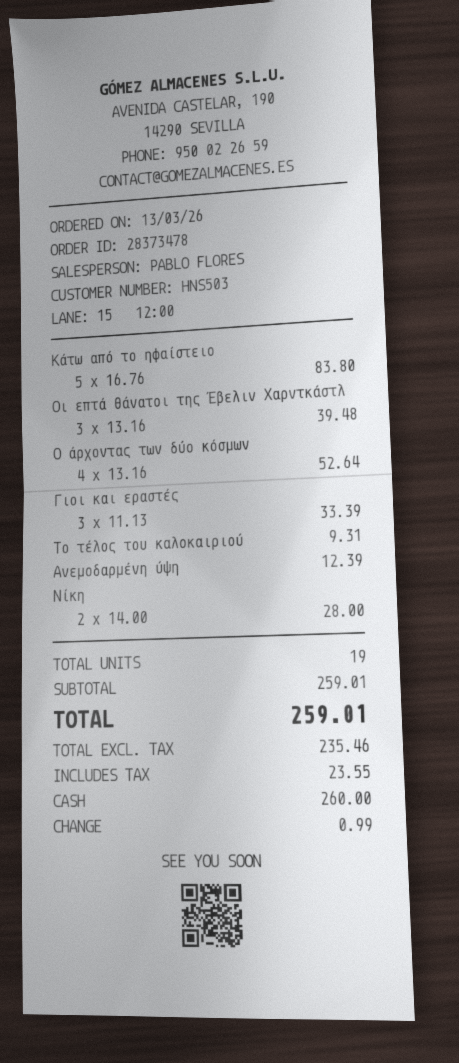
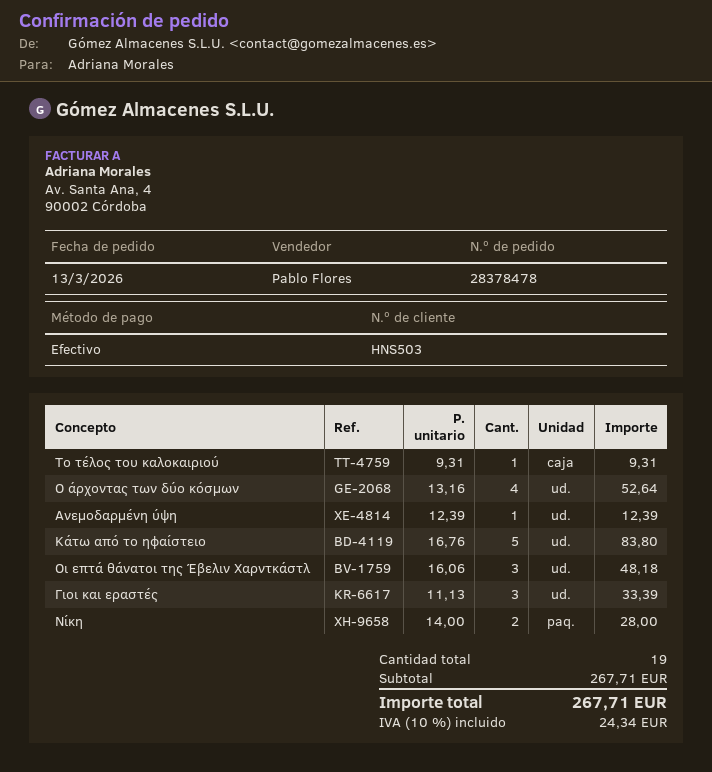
order number: 28373478 -> 28378478
Οι επτά θάνατοι της Έβελιν Χαρντκάστλ: 3 x 13.16 = 39.48 -> 3 x 16.06 = 48.18
subtotal: 259.01 -> 267.71
tax: 23.55 -> 24.34
total: 259.01 -> 267.71

